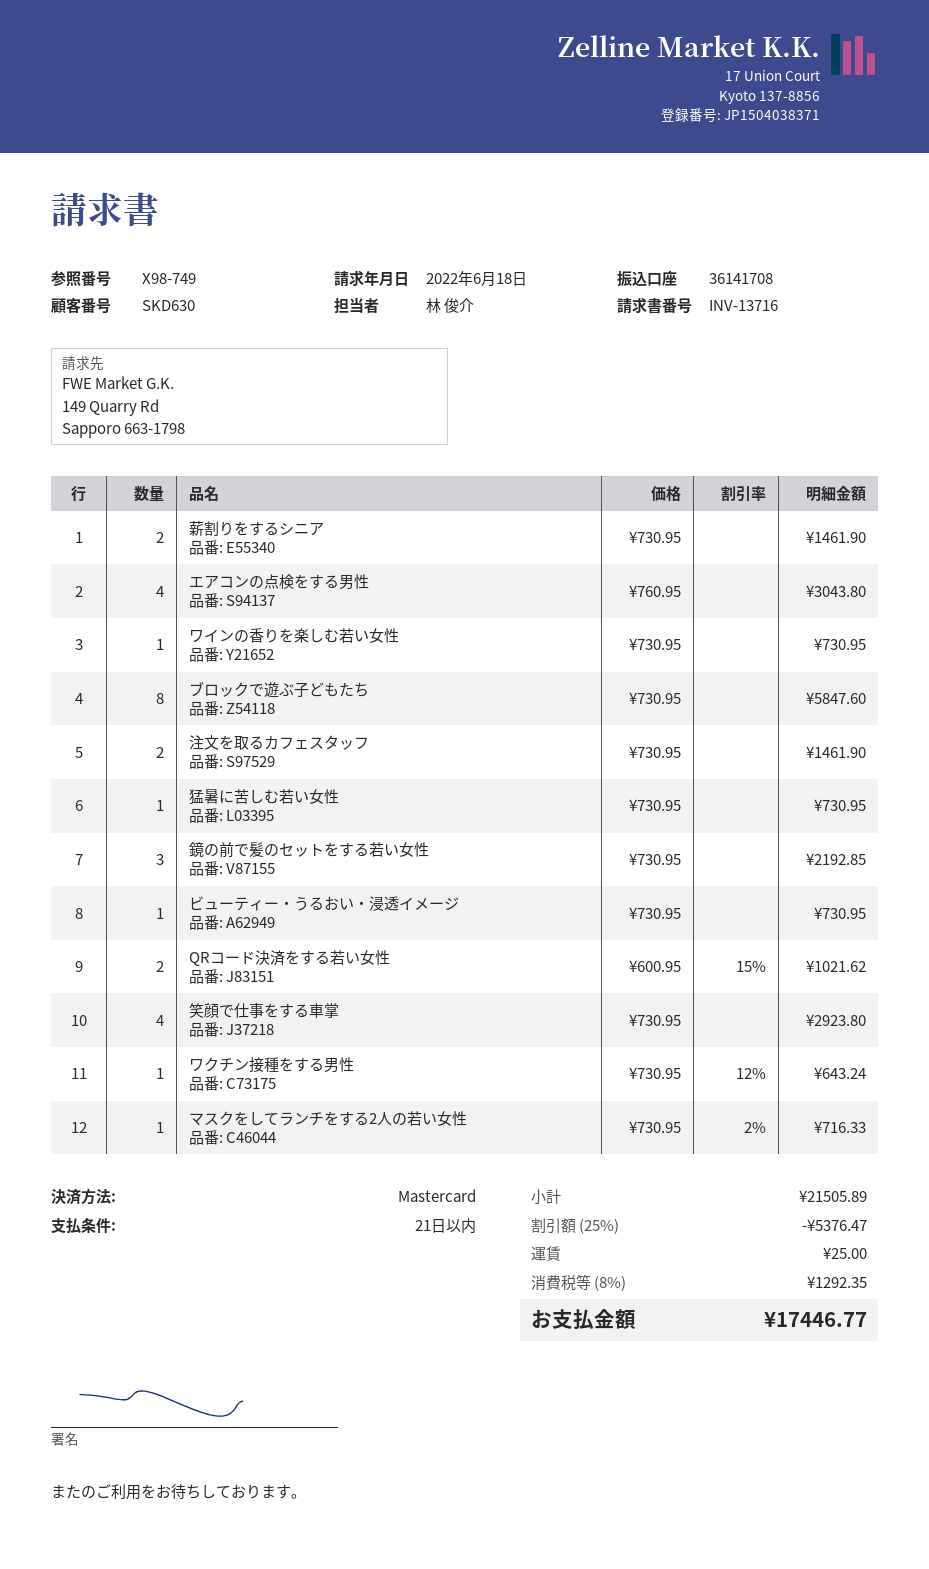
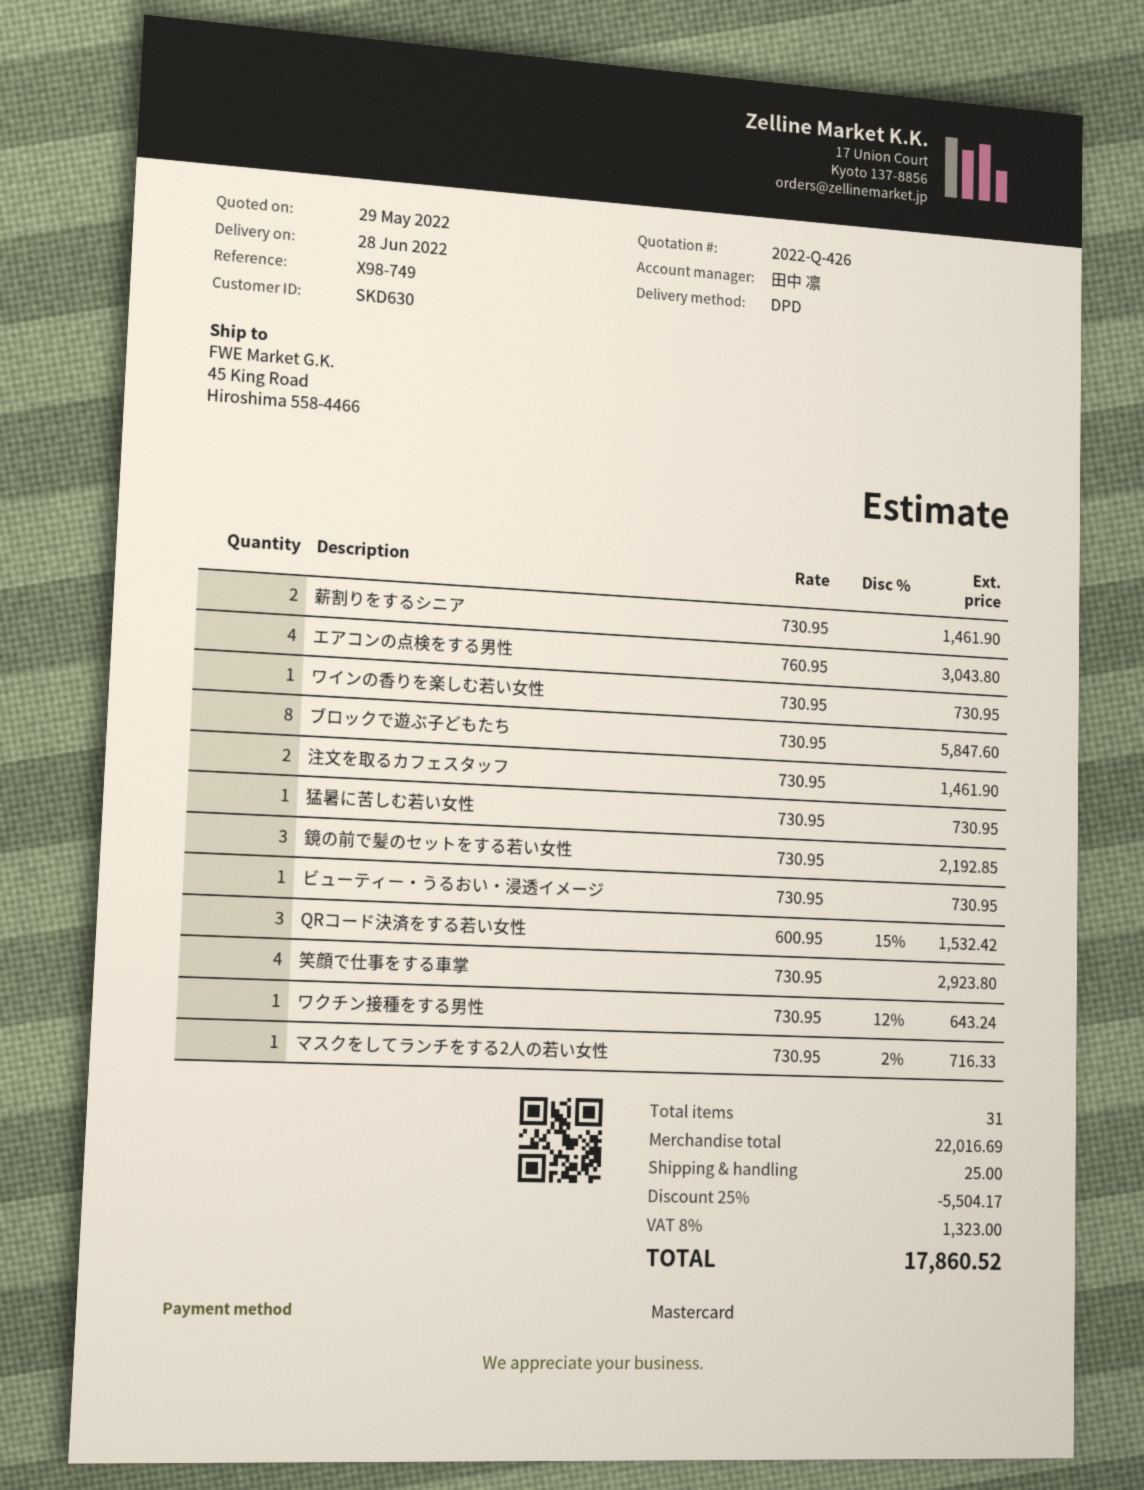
sales rep: 林 俊介 -> 田中 凛
QRコード決済をする若い女性: 2 x 600.95 - 15% = 1021.62 -> 3 x 600.95 - 15% = 1532.42
subtotal: 21505.89 -> 22016.69
discount: 25% = 5376.47 -> 25% = 5504.17
tax: 8% = 1292.35 -> 8% = 1323.00
total: 17446.77 -> 17860.52

